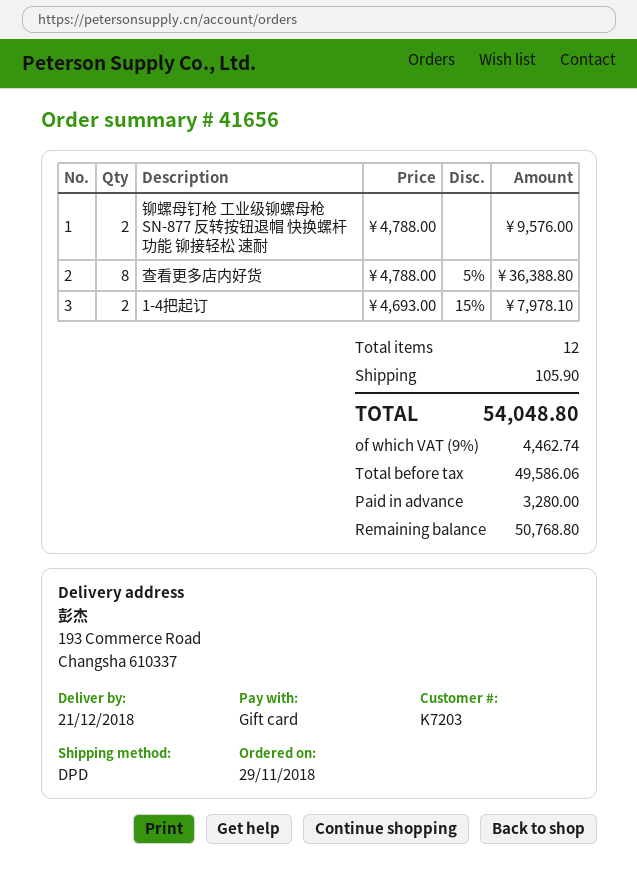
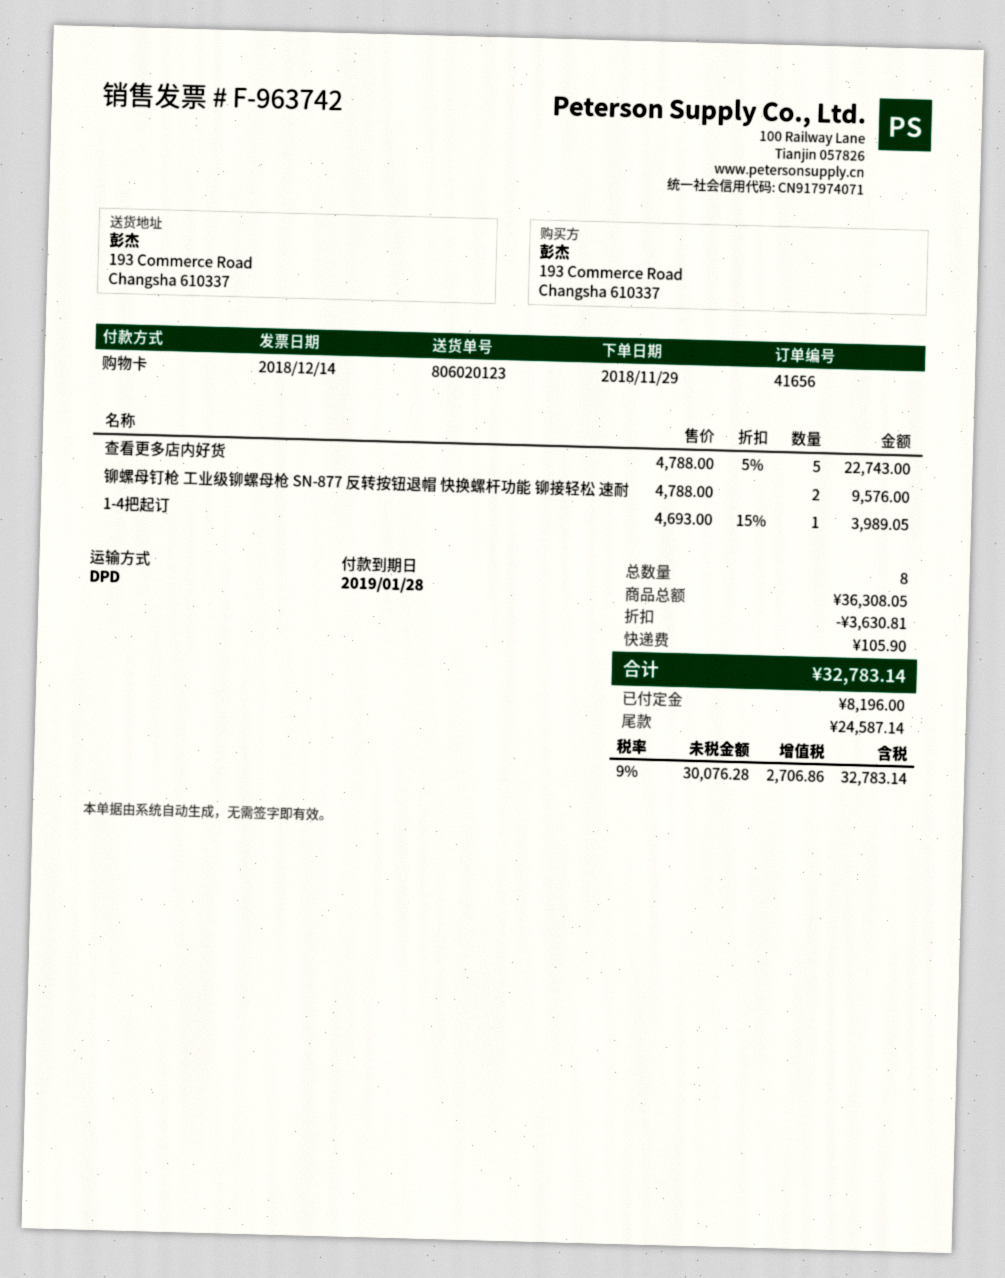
查看更多店内好货: 8 x 4788.00 - 5% = 36388.80 -> 5 x 4788.00 - 5% = 22743.00
1-4把起订: 2 x 4693.00 - 15% = 7978.10 -> 1 x 4693.00 - 15% = 3989.05
total quantity: 12 -> 8
discount: none -> 3630.81
net: 49586.06 -> 30076.28
tax: 9% = 4462.74 -> 9% = 2706.86
total: 54048.80 -> 32783.14
deposit: 3280.00 -> 8196.00
balance: 50768.80 -> 24587.14

